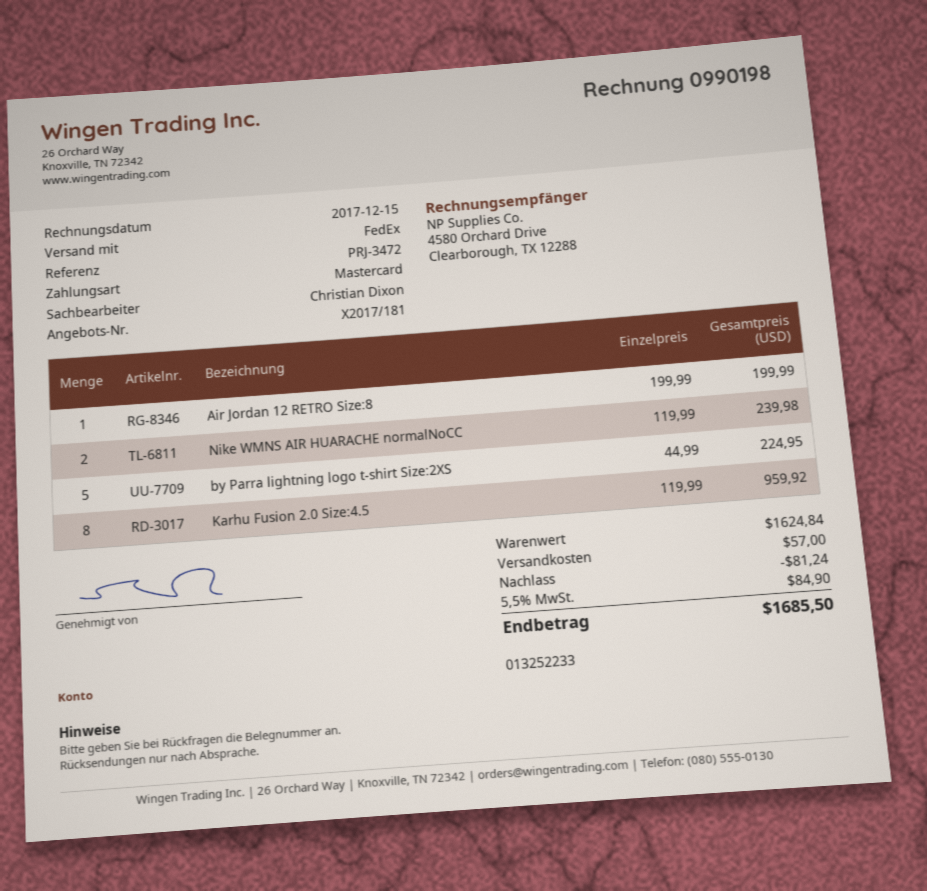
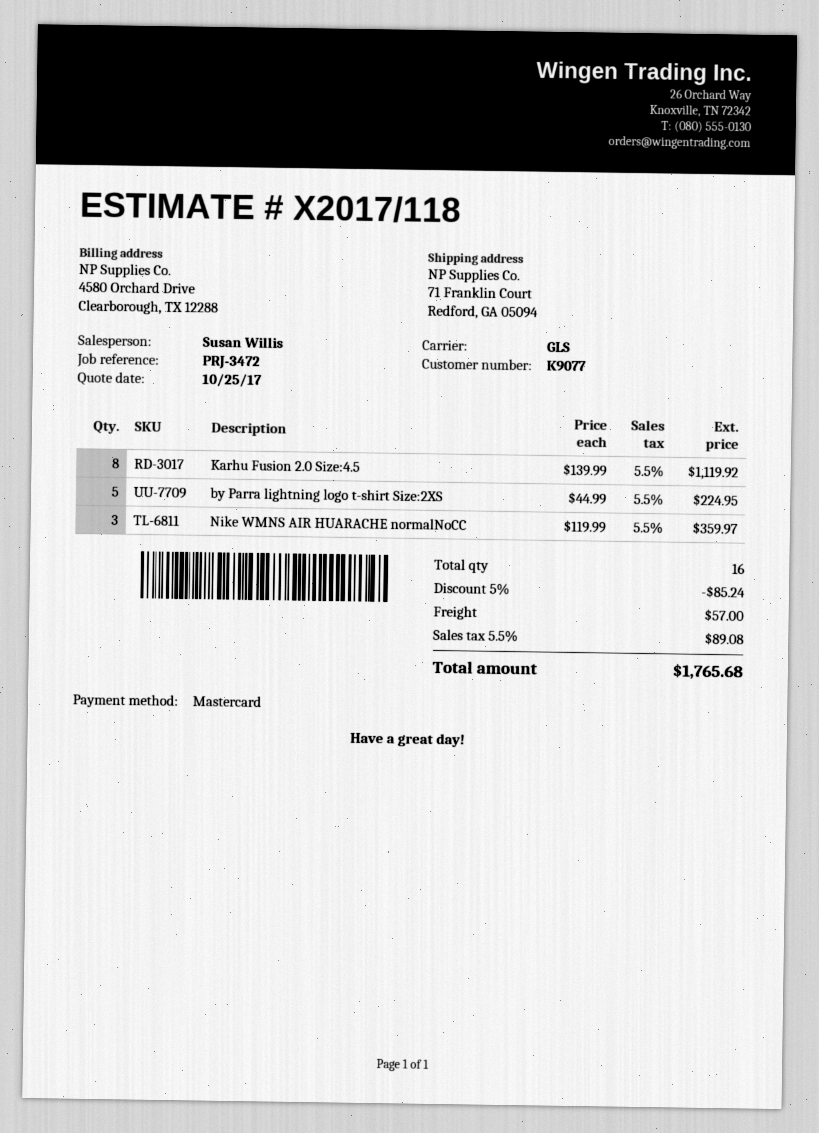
quote number: X2017/181 -> X2017/118
sales rep: Christian Dixon -> Susan Willis
shipping method: FedEx -> GLS
Air Jordan 12 RETRO Size:8: 1 x 199.99 = 199.99 -> none
Nike WMNS AIR HUARACHE normalNoCC: 2 x 119.99 = 239.98 -> 3 x 119.99 = 359.97
Karhu Fusion 2.0 Size:4.5: 8 x 119.99 = 959.92 -> 8 x 139.99 = 1119.92
discount: 81.24 -> 85.24
tax: 5.5% = 84.90 -> 5.5% = 89.08
total: 1685.50 -> 1765.68

